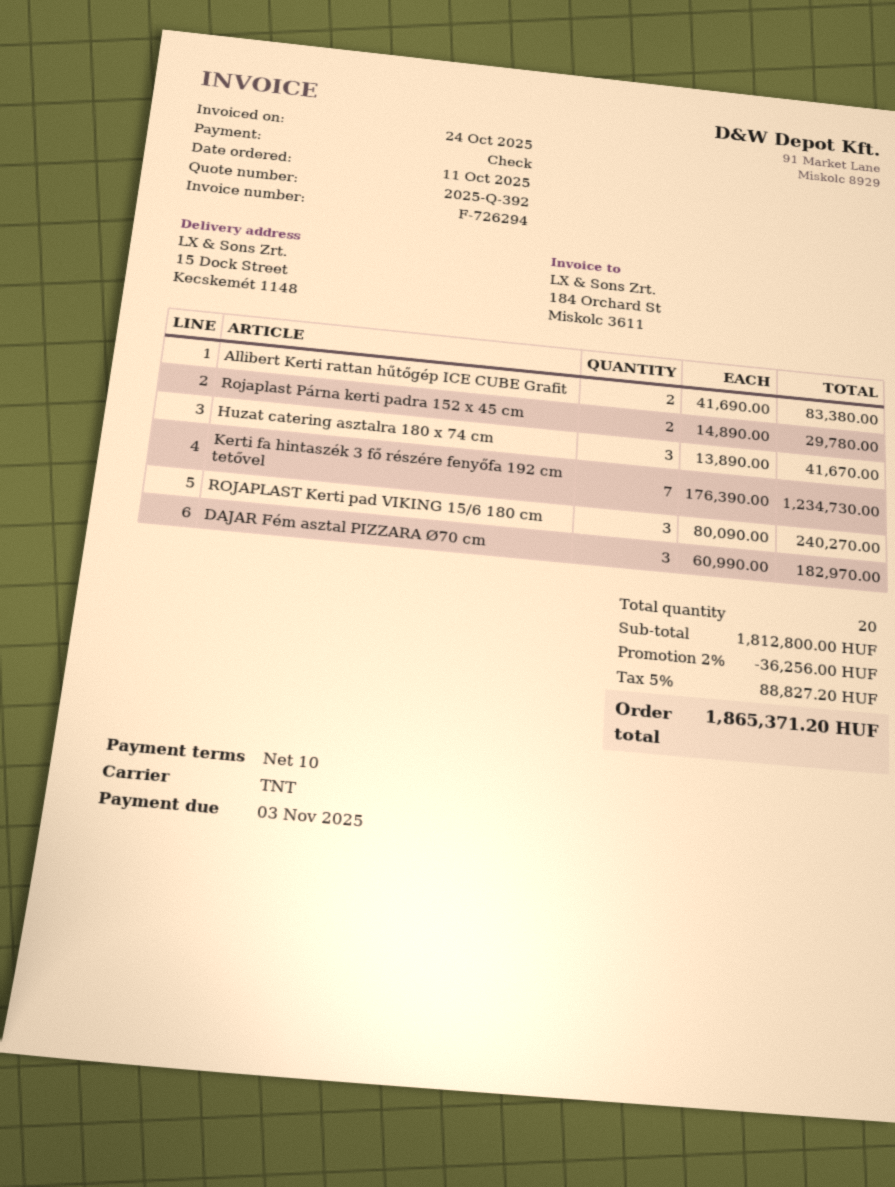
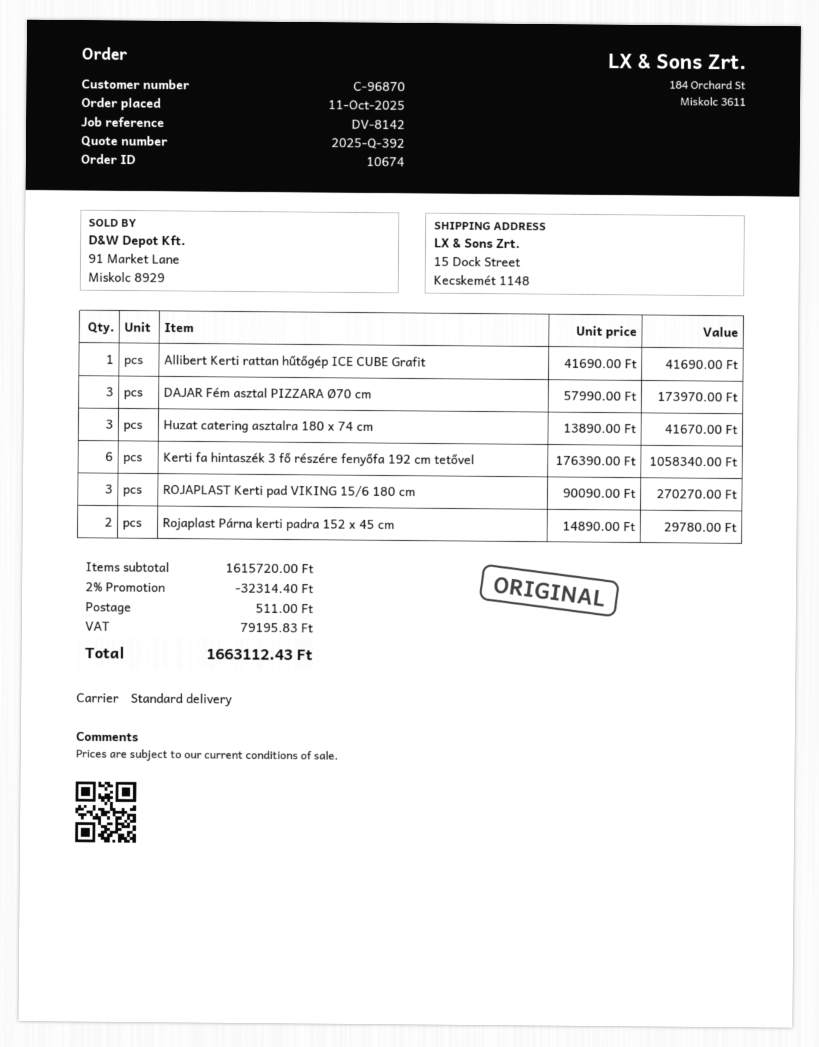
shipping method: TNT -> standard
Allibert Kerti rattan hűtőgép ICE CUBE Grafit: 2 x 41690.00 = 83380.00 -> 1 x 41690.00 = 41690.00
Kerti fa hintaszék 3 fő részére fenyőfa 192 cm tetővel: 7 x 176390.00 = 1234730.00 -> 6 x 176390.00 = 1058340.00
ROJAPLAST Kerti pad VIKING 15/6 180 cm: 3 x 80090.00 = 240270.00 -> 3 x 90090.00 = 270270.00
DAJAR Fém asztal PIZZARA Ø70 cm: 3 x 60990.00 = 182970.00 -> 3 x 57990.00 = 173970.00
subtotal: 1812800.00 -> 1615720.00
discount: 2% = 36256.00 -> 2% = 32314.40
shipping: none -> 511.00
tax: 88827.20 -> 79195.83
total: 1865371.20 -> 1663112.43

